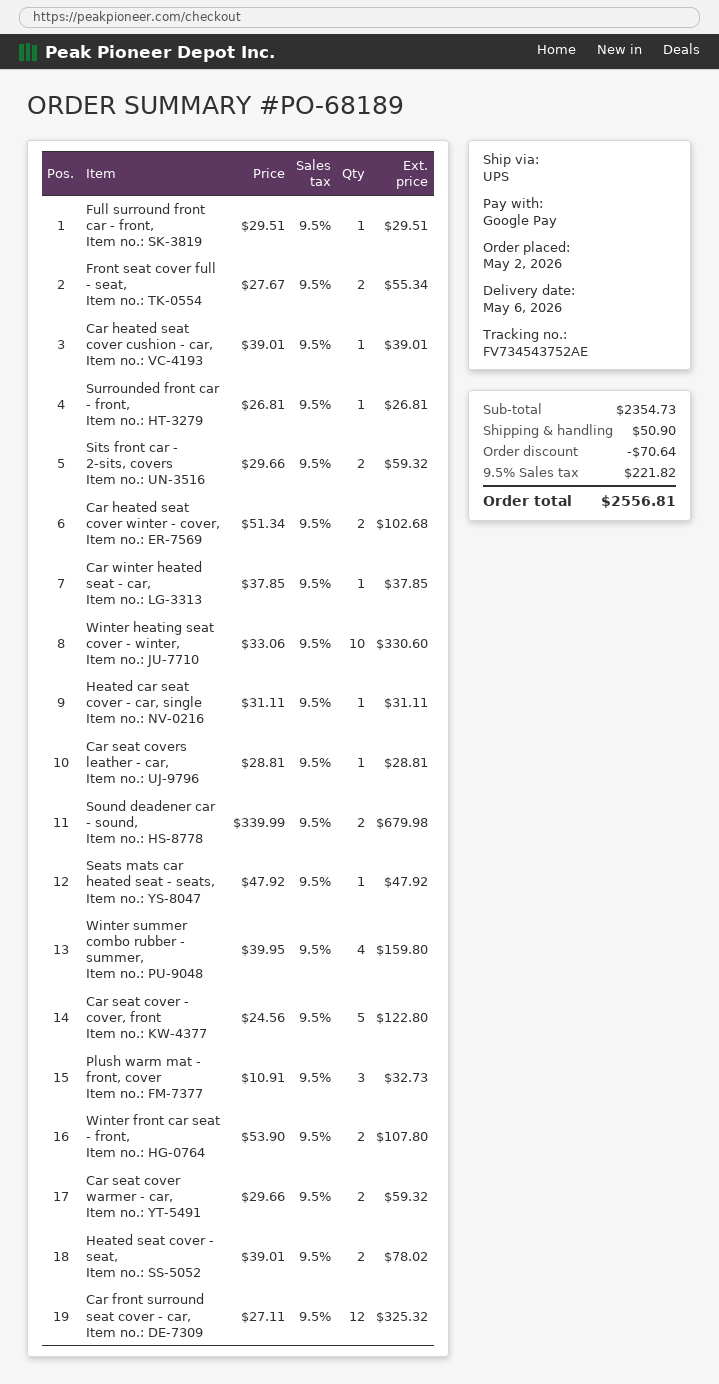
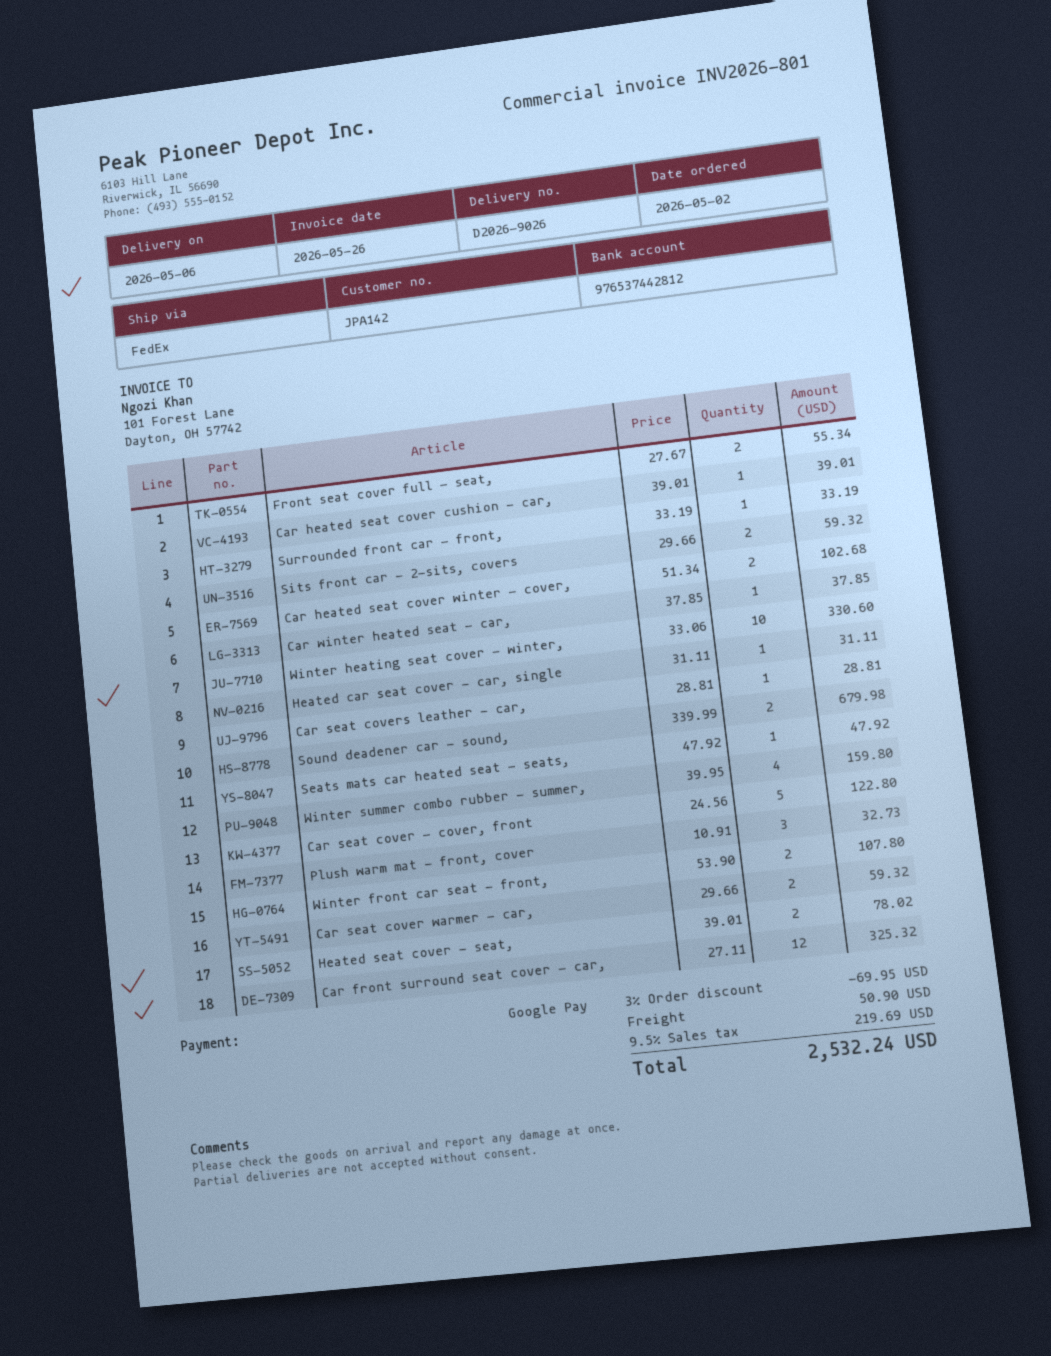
shipping method: UPS -> FedEx
Full surround front car - front,: 1 x 29.51 = 29.51 -> none
Surrounded front car - front,: 1 x 26.81 = 26.81 -> 1 x 33.19 = 33.19
discount: 70.64 -> 69.95
tax: 9.5% = 221.82 -> 9.5% = 219.69
total: 2556.81 -> 2532.24

